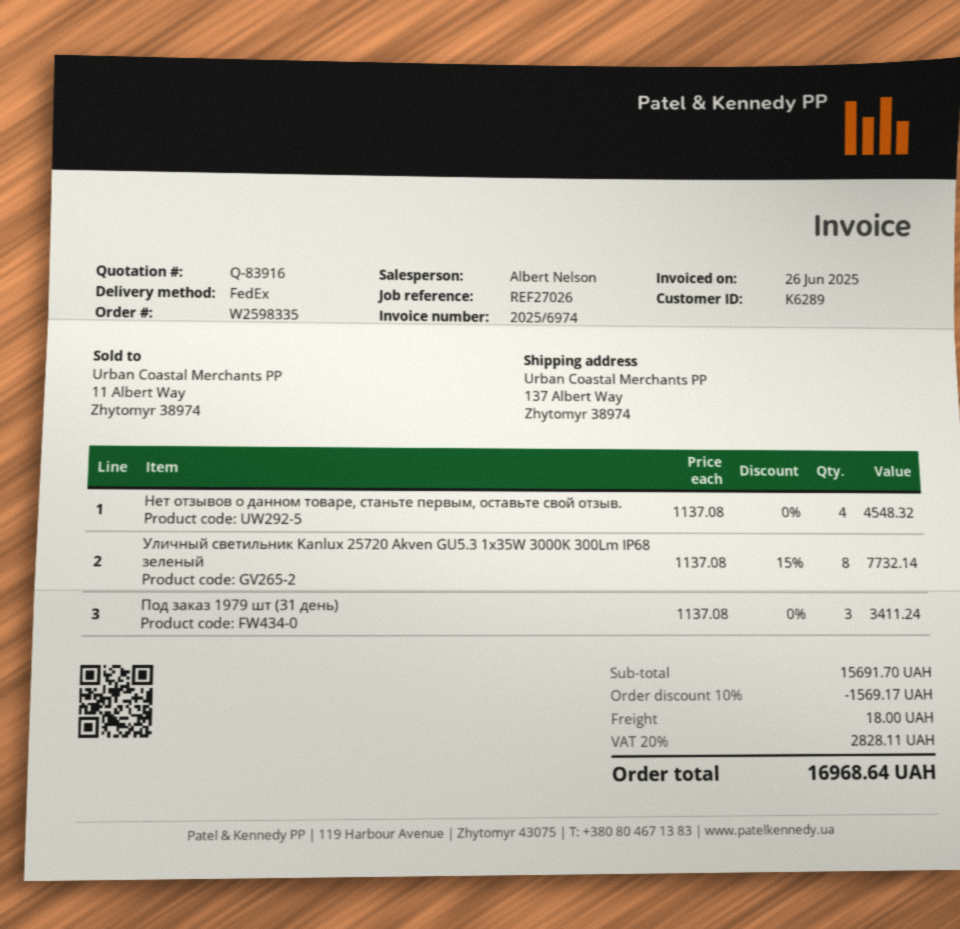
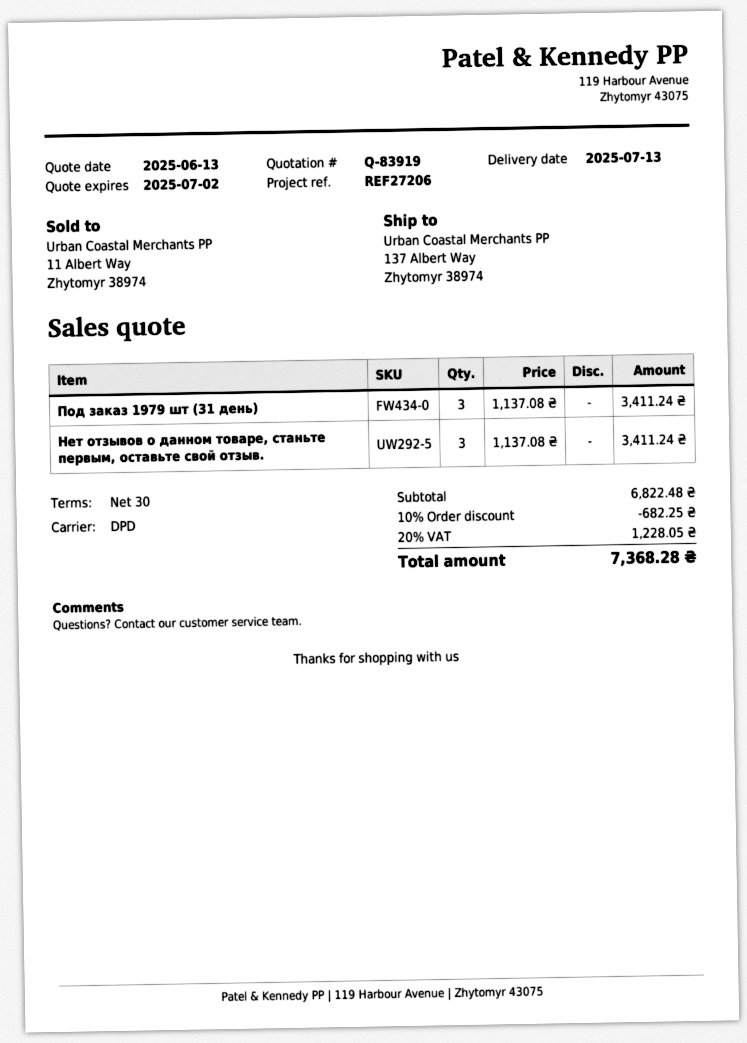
quote number: Q-83916 -> Q-83919
reference: REF27026 -> REF27206
shipping method: FedEx -> DPD
Нет отзывов о данном товаре, станьте первым, оставьте свой отзыв.: 4 x 1137.08 = 4548.32 -> 3 x 1137.08 = 3411.24
Уличный светильник Kanlux 25720 Akven GU5.3 1x35W 3000K 300Lm IP68 зеленый: 8 x 1137.08 - 15% = 7732.14 -> none
subtotal: 15691.70 -> 6822.48
discount: 10% = 1569.17 -> 10% = 682.25
shipping: 18.00 -> none
tax: 20% = 2828.11 -> 20% = 1228.05
total: 16968.64 -> 7368.28

